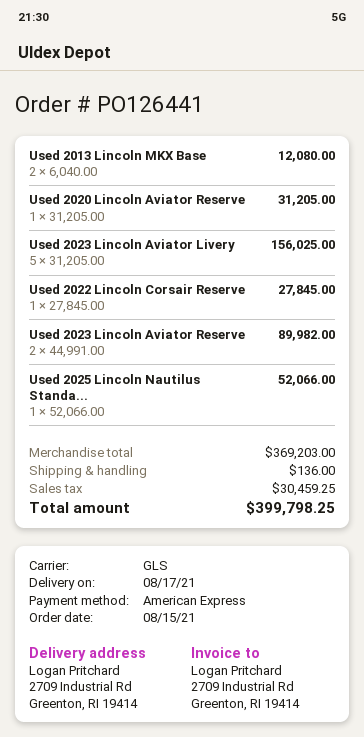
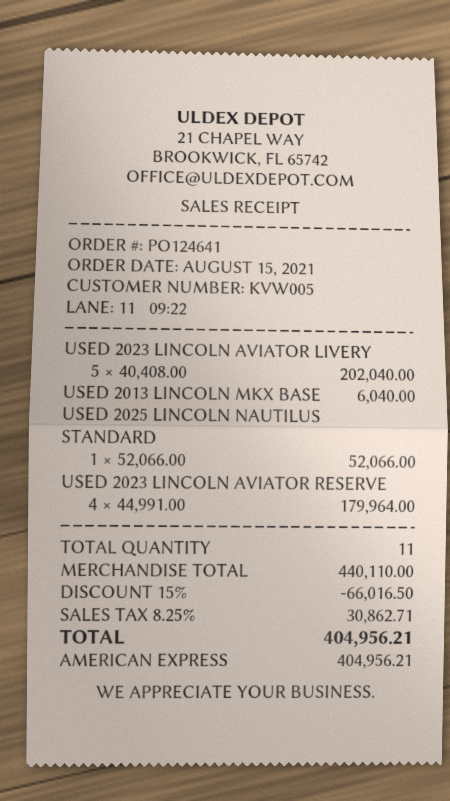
order number: PO126441 -> PO124641
Used 2013 Lincoln MKX Base: 2 x 6040.00 = 12080.00 -> 1 x 6040.00 = 6040.00
Used 2020 Lincoln Aviator Reserve: 1 x 31205.00 = 31205.00 -> none
Used 2023 Lincoln Aviator Livery: 5 x 31205.00 = 156025.00 -> 5 x 40408.00 = 202040.00
Used 2022 Lincoln Corsair Reserve: 1 x 27845.00 = 27845.00 -> none
Used 2023 Lincoln Aviator Reserve: 2 x 44991.00 = 89982.00 -> 4 x 44991.00 = 179964.00
subtotal: 369203.00 -> 440110.00
discount: none -> 15% = 66016.50
shipping: 136.00 -> none
tax: 30459.25 -> 30862.71
total: 399798.25 -> 404956.21

